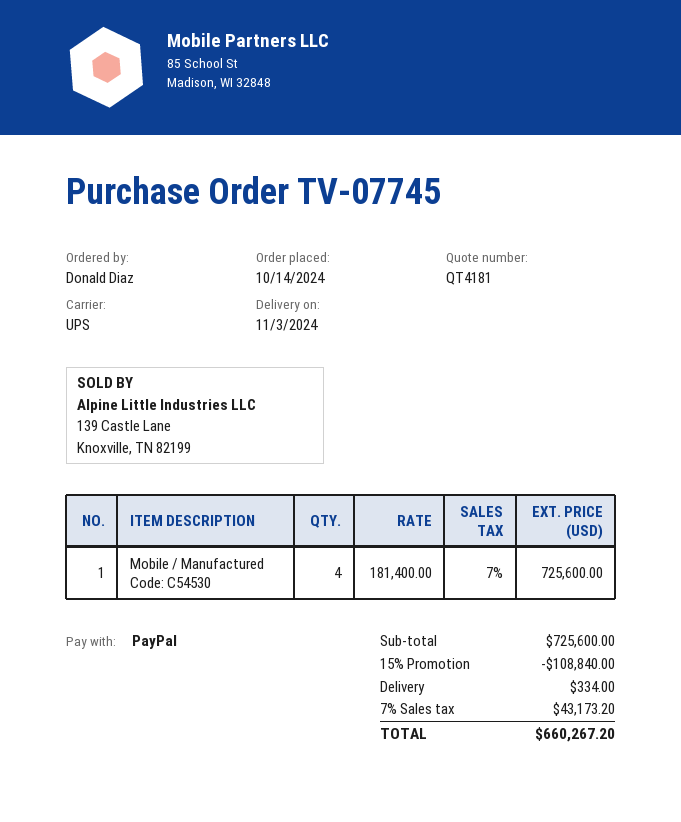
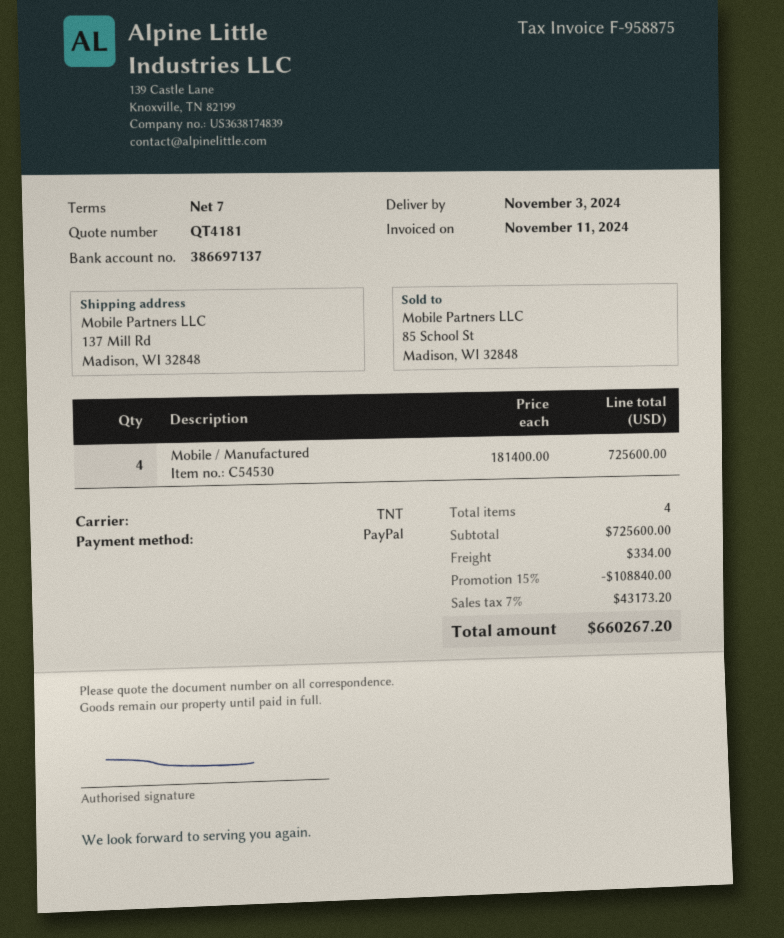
shipping method: UPS -> TNT

